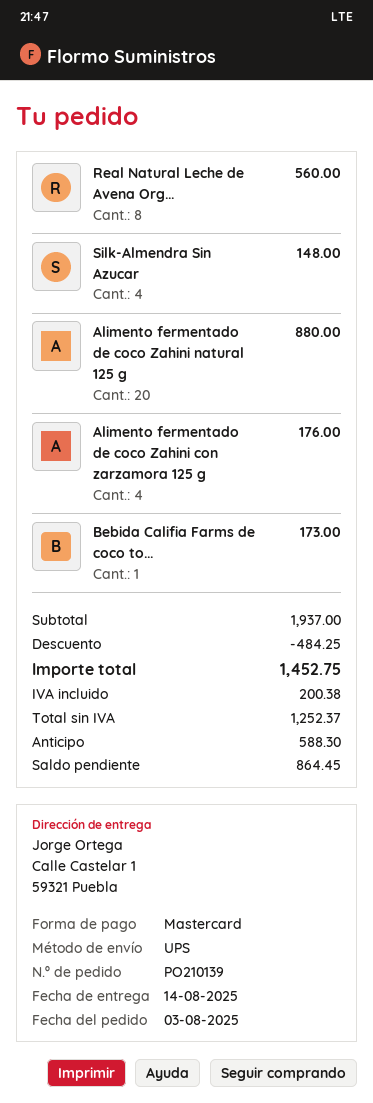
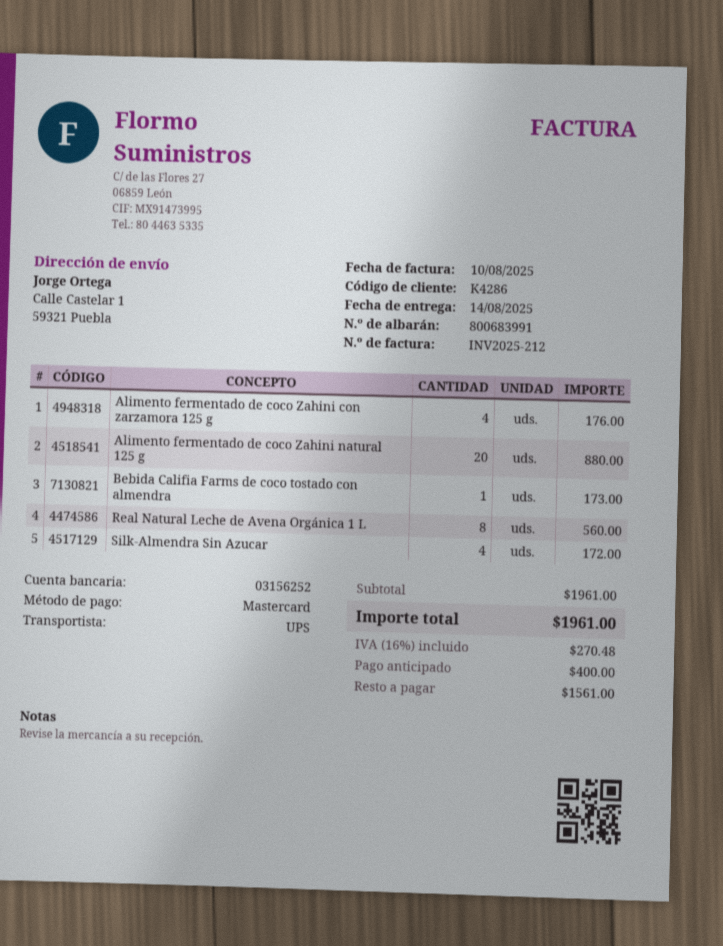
Silk-Almendra Sin Azucar: 4 for 148.00 -> 4 for 172.00
subtotal: 1937.00 -> 1961.00
discount: 484.25 -> none
tax: 200.38 -> 270.48
total: 1452.75 -> 1961.00
deposit: 588.30 -> 400.00
balance: 864.45 -> 1561.00

